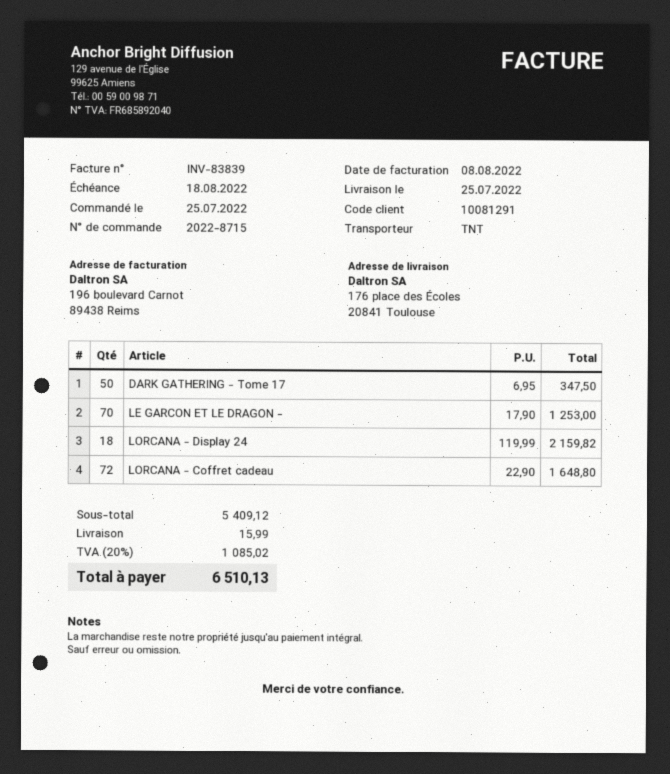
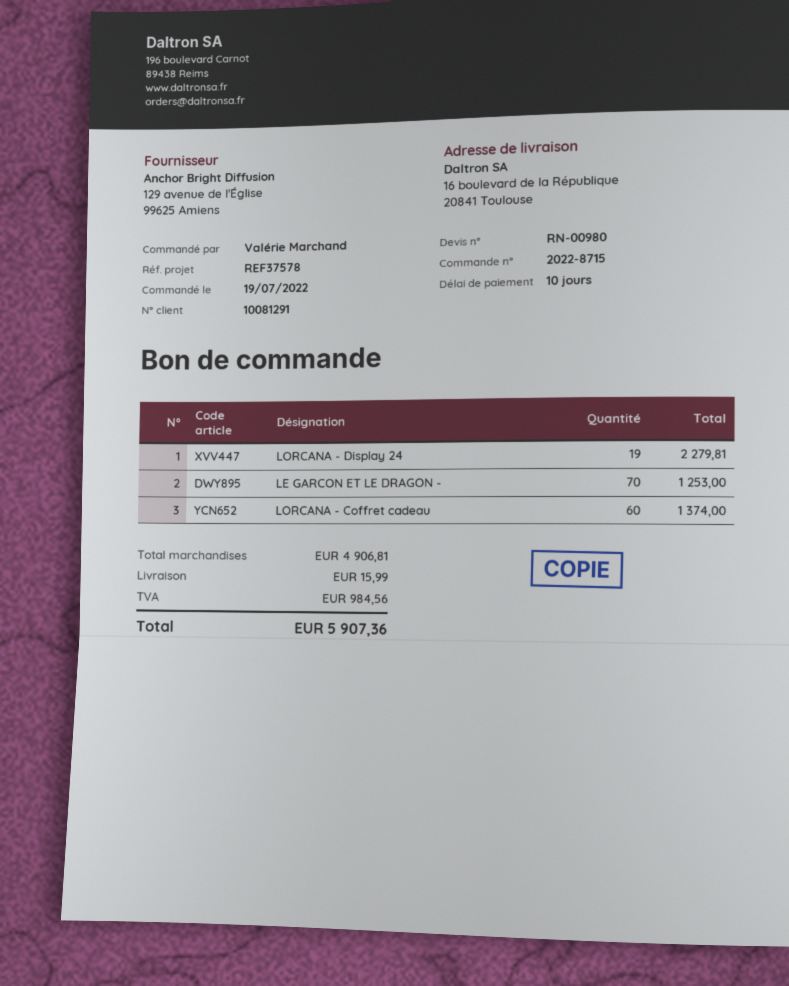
order date: 2022-07-25 -> 2022-07-19
ship to: 176 place des Écoles, 20841 Toulouse -> 16 boulevard de la République, 20841 Toulouse
DARK GATHERING - Tome 17: 50 for 347.50 -> none
LORCANA - Display 24: 18 for 2159.82 -> 19 for 2279.81
LORCANA - Coffret cadeau: 72 for 1648.80 -> 60 for 1374.00
subtotal: 5409.12 -> 4906.81
tax: 1085.02 -> 984.56
total: 6510.13 -> 5907.36

